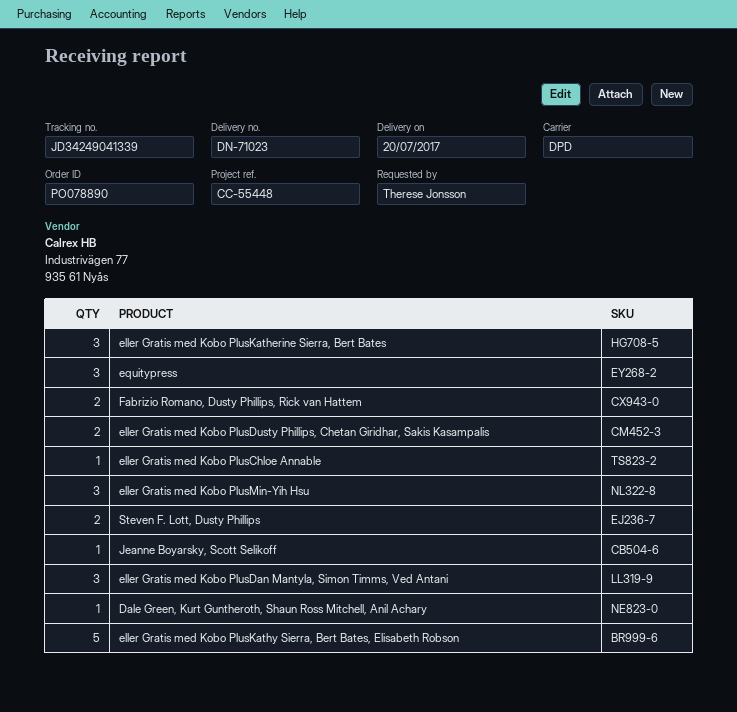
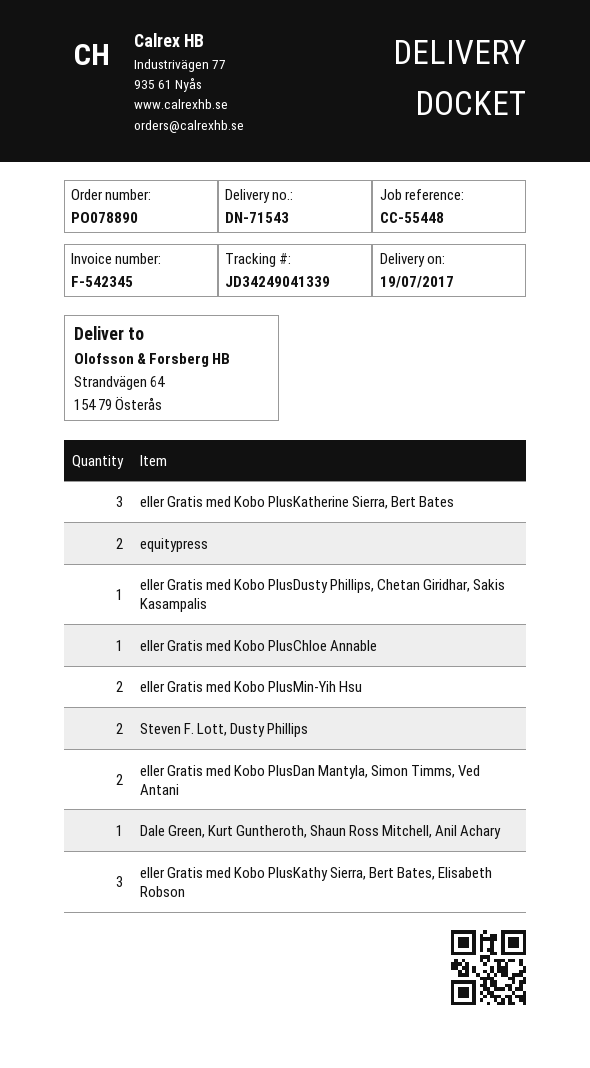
delivery note number: DN-71023 -> DN-71543
delivery date: 2017-07-20 -> 2017-07-19
equitypress: 3 -> 2
Fabrizio Romano, Dusty Phillips, Rick van Hattem: 2 -> none
eller Gratis med Kobo PlusDusty Phillips, Chetan Giridhar, Sakis Kasampalis: 2 -> 1
eller Gratis med Kobo PlusMin-Yih Hsu: 3 -> 2
Jeanne Boyarsky, Scott Selikoff: 1 -> none
eller Gratis med Kobo PlusDan Mantyla, Simon Timms, Ved Antani: 3 -> 2
eller Gratis med Kobo PlusKathy Sierra, Bert Bates, Elisabeth Robson: 5 -> 3

